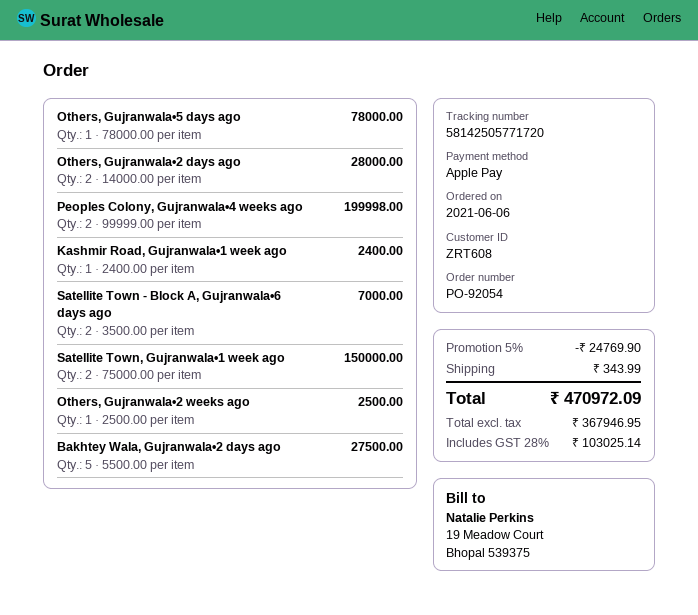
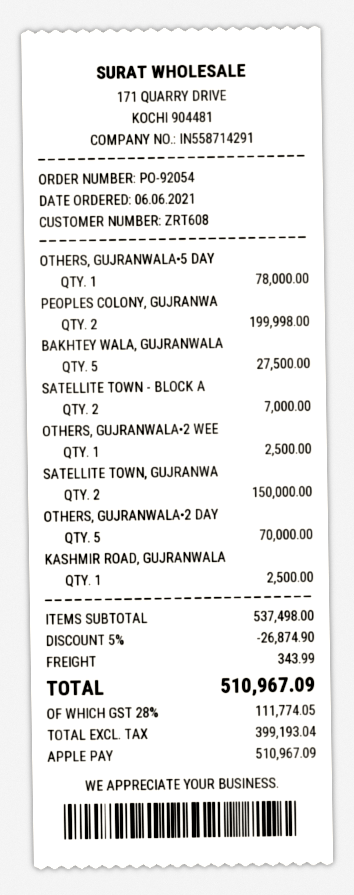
Others, Gujranwala•2 days ago: 2 for 28000.00 -> 5 for 70000.00
Kashmir Road, Gujranwala•1 week ago: 1 for 2400.00 -> 1 for 2500.00
discount: 5% = 24769.90 -> 5% = 26874.90
net: 367946.95 -> 399193.04
tax: 28% = 103025.14 -> 28% = 111774.05
total: 470972.09 -> 510967.09

